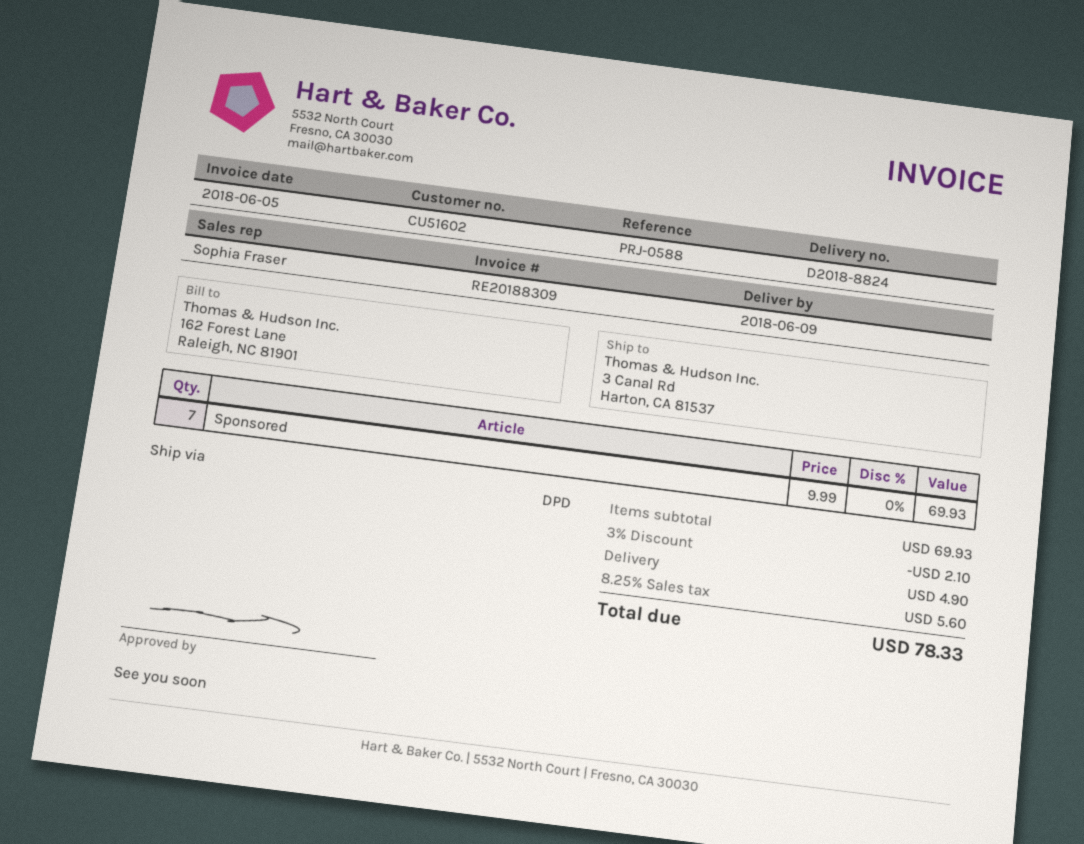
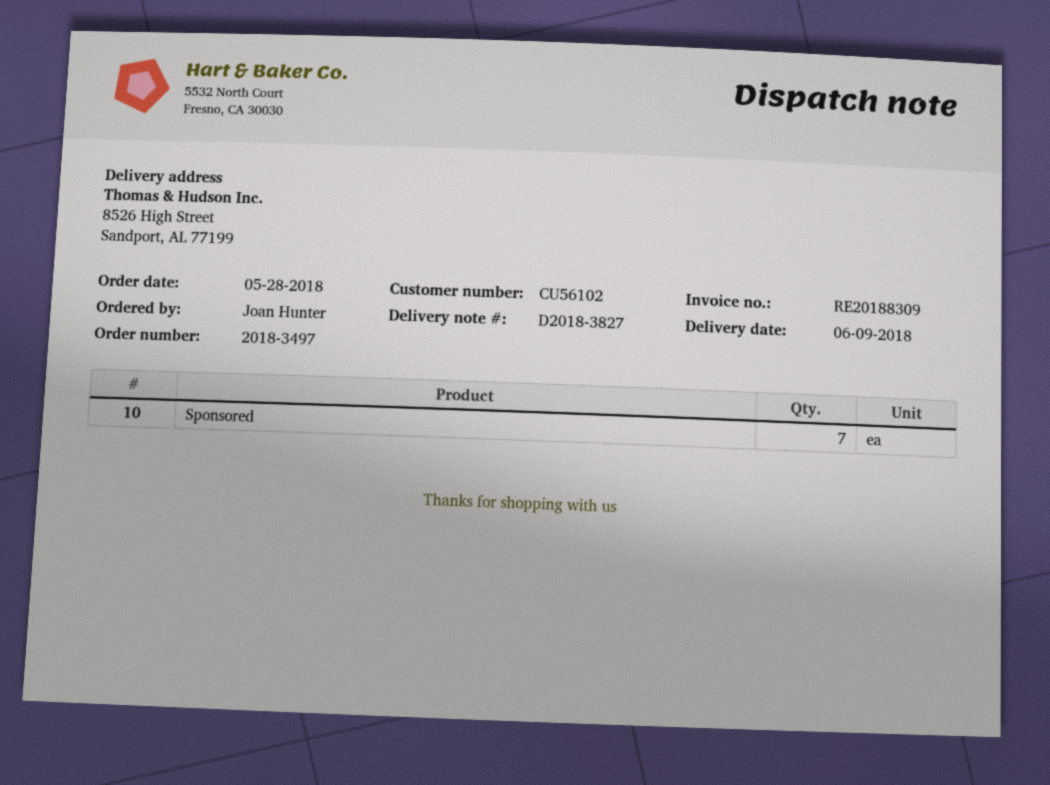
delivery note number: D2018-8824 -> D2018-3827
customer number: CU51602 -> CU56102
ship to: 3 Canal Rd, Harton, CA 81537 -> 8526 High Street, Sandport, AL 77199

